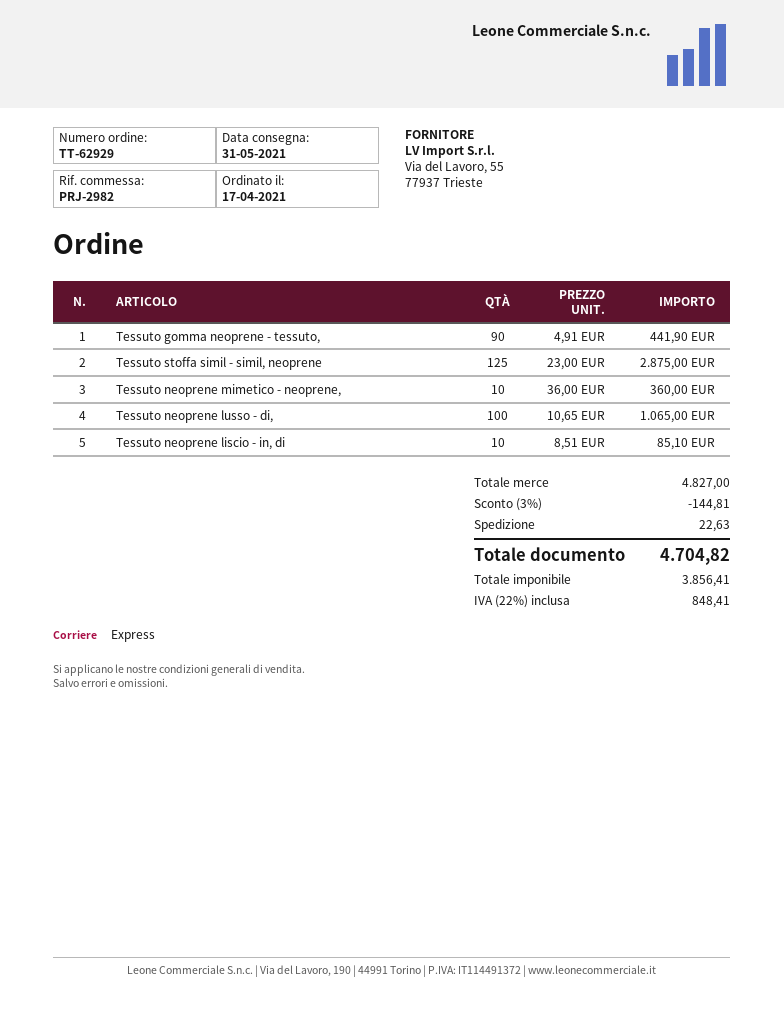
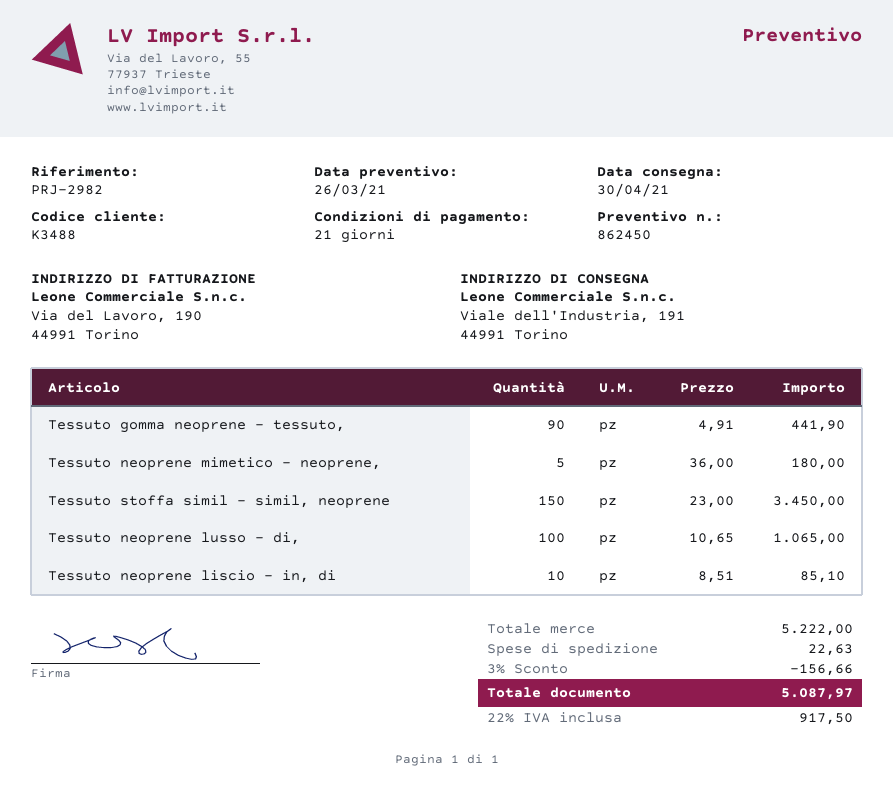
delivery date: 2021-05-31 -> 2021-04-30
Tessuto stoffa simil - simil, neoprene: 125 x 23.00 = 2875.00 -> 150 x 23.00 = 3450.00
Tessuto neoprene mimetico - neoprene,: 10 x 36.00 = 360.00 -> 5 x 36.00 = 180.00
subtotal: 4827.00 -> 5222.00
discount: 3% = 144.81 -> 3% = 156.66
tax: 22% = 848.41 -> 22% = 917.50
total: 4704.82 -> 5087.97

